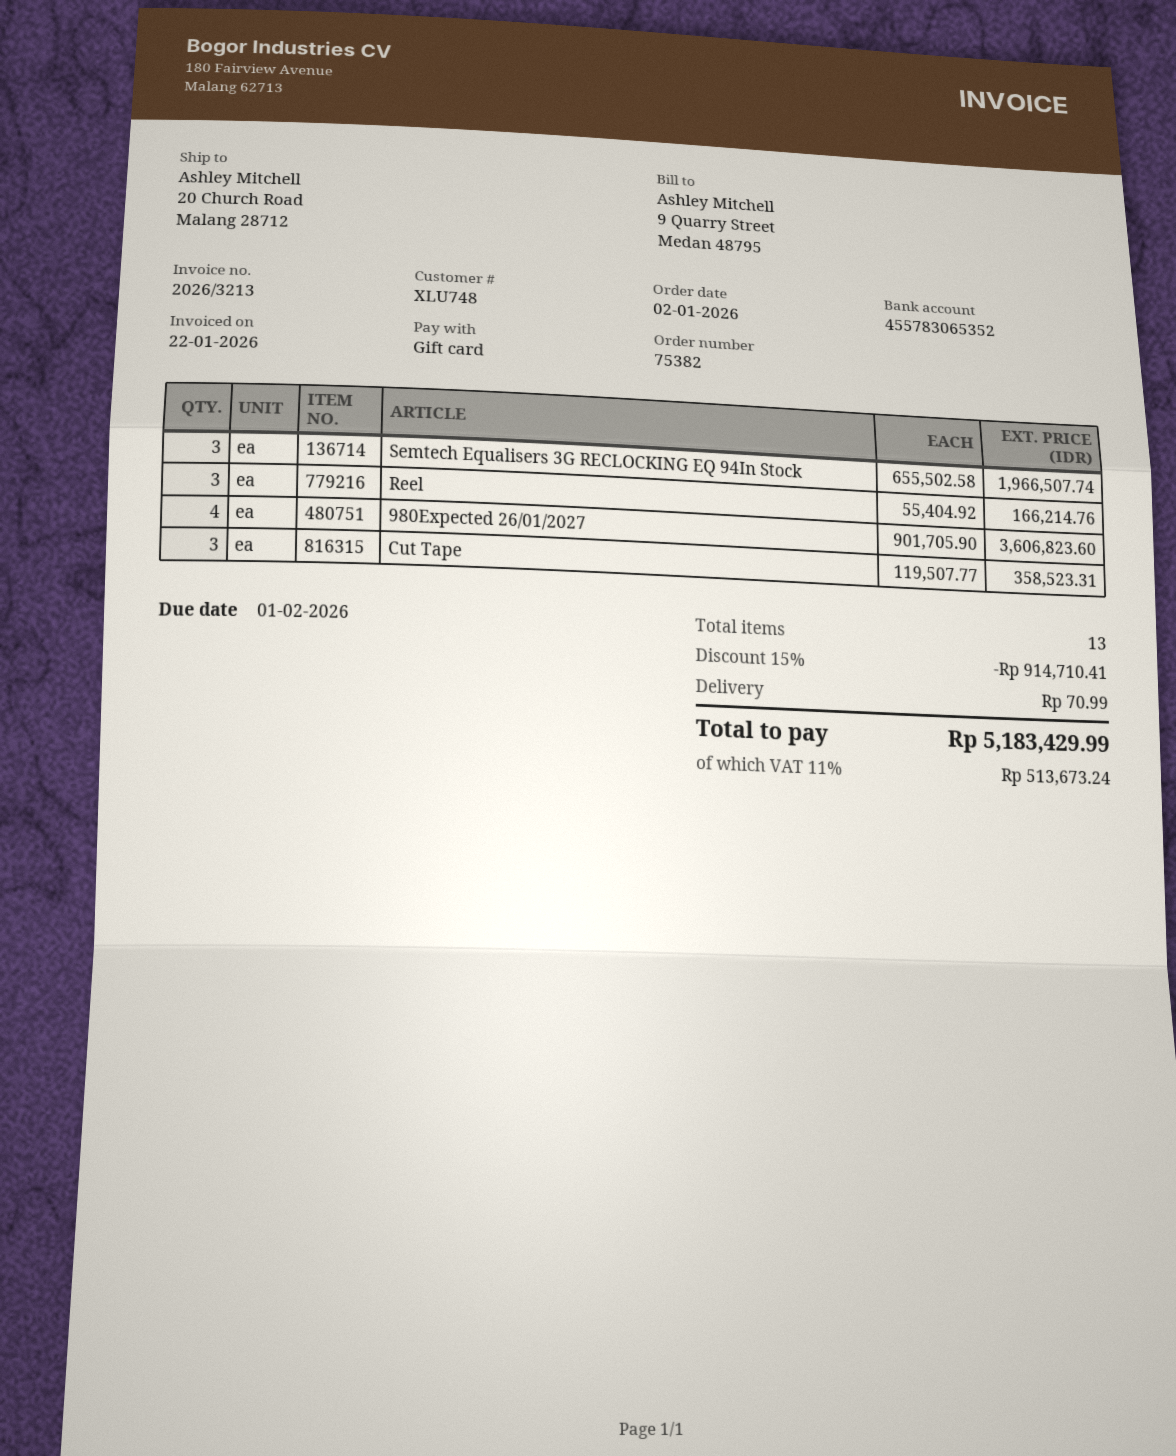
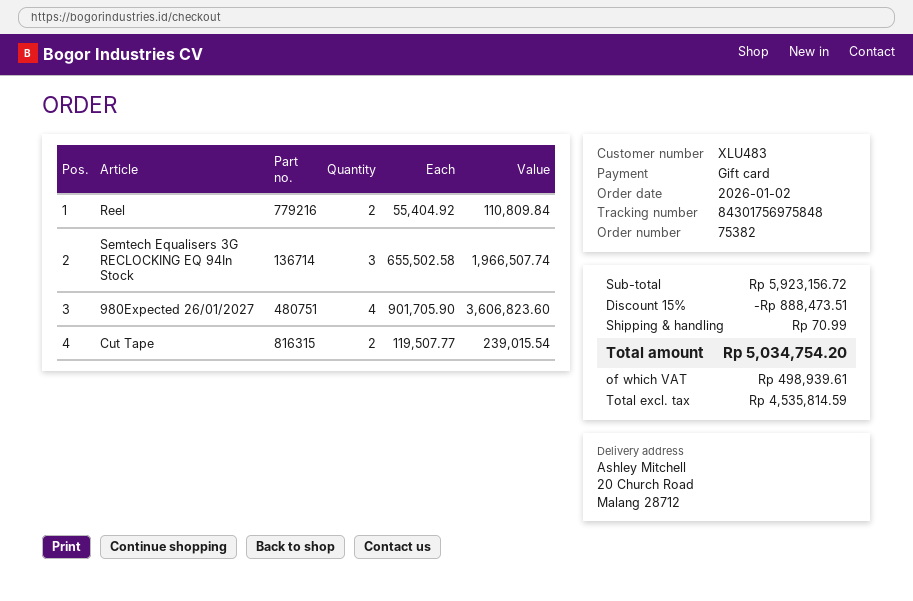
customer number: XLU748 -> XLU483
Reel: 3 x 55404.92 = 166214.76 -> 2 x 55404.92 = 110809.84
Cut Tape: 3 x 119507.77 = 358523.31 -> 2 x 119507.77 = 239015.54
discount: 15% = 914710.41 -> 15% = 888473.51
tax: 513673.24 -> 498939.61
total: 5183429.99 -> 5034754.20

